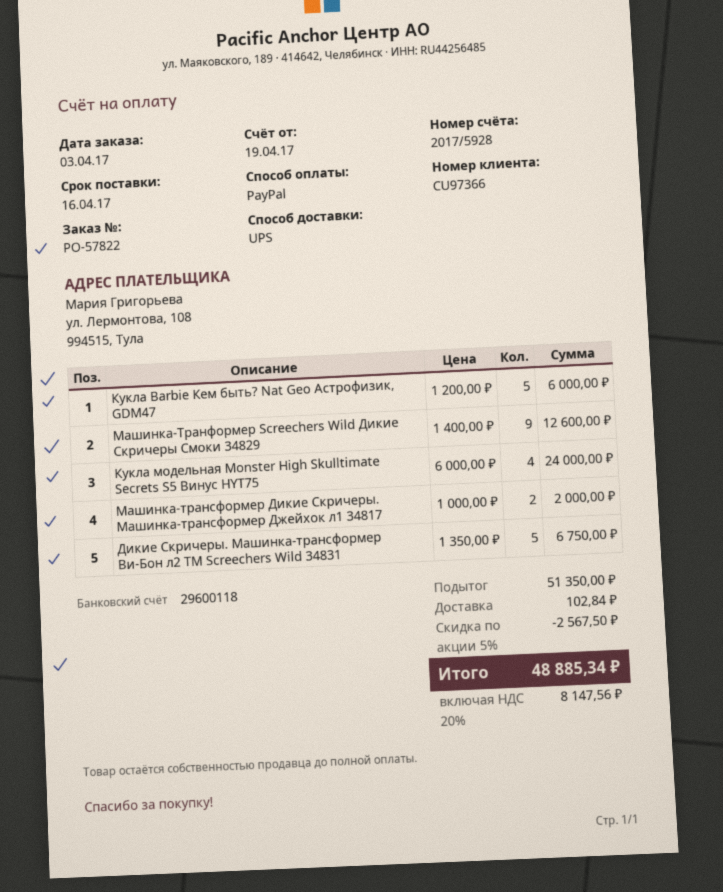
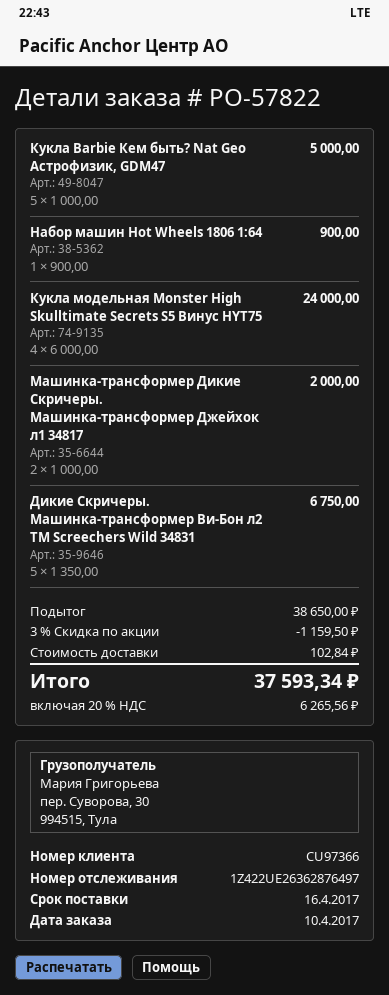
order date: 2017-04-03 -> 2017-04-10
Кукла Barbie Кем быть? Nat Geo Астрофизик, GDM47: 5 x 1200.00 = 6000.00 -> 5 x 1000.00 = 5000.00
Машинка-Транформер Screechers Wild Дикие Скричеры Смоки 34829: 9 x 1400.00 = 12600.00 -> none
Набор машин Hot Wheels 1806 1:64: none -> 1 x 900.00 = 900.00
subtotal: 51350.00 -> 38650.00
discount: 5% = 2567.50 -> 3% = 1159.50
tax: 20% = 8147.56 -> 20% = 6265.56
total: 48885.34 -> 37593.34

